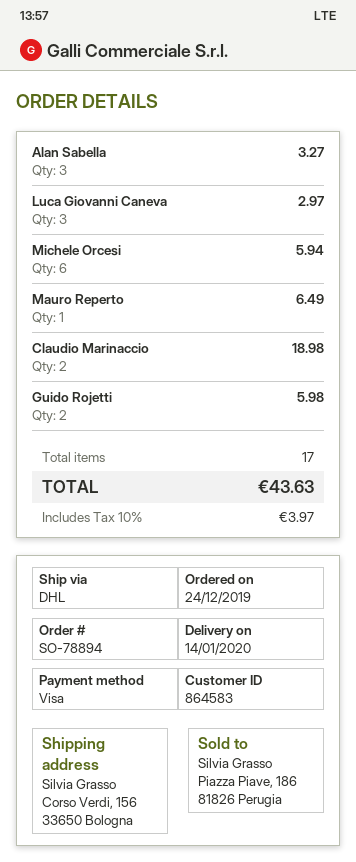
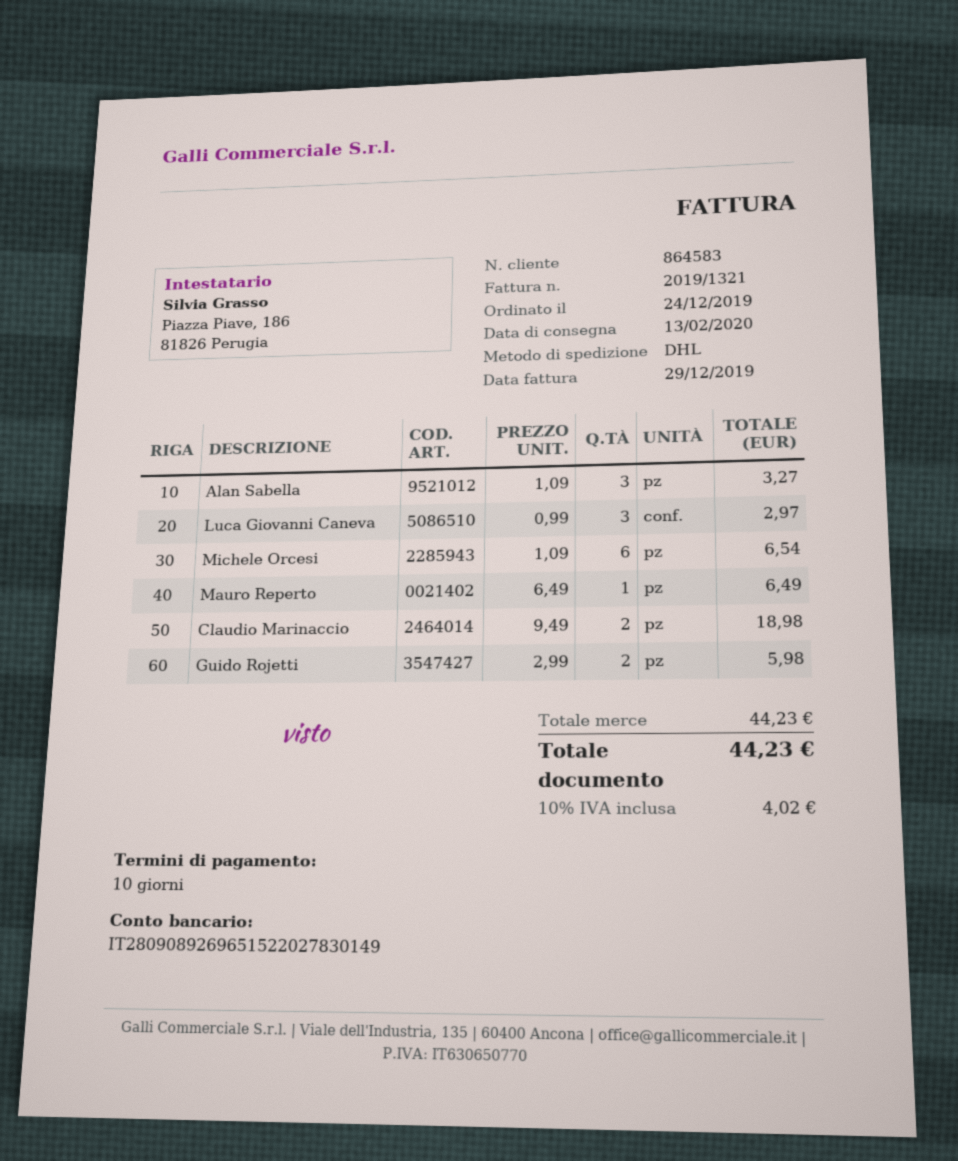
delivery date: 2020-01-14 -> 2020-02-13
Michele Orcesi: 6 for 5.94 -> 6 for 6.54
tax: 10% = 3.97 -> 10% = 4.02
total: 43.63 -> 44.23

